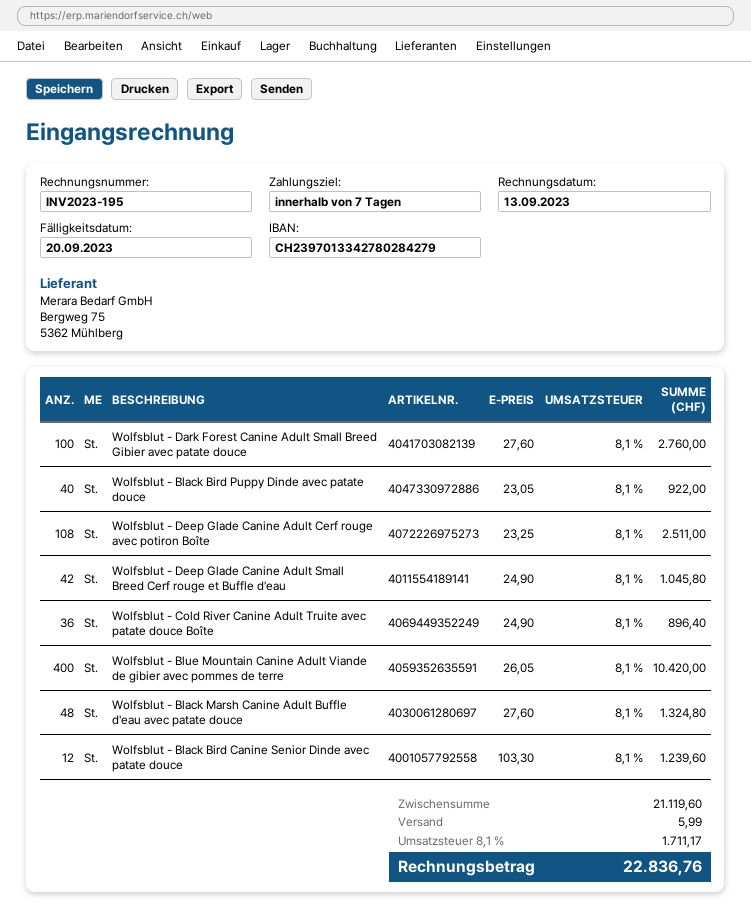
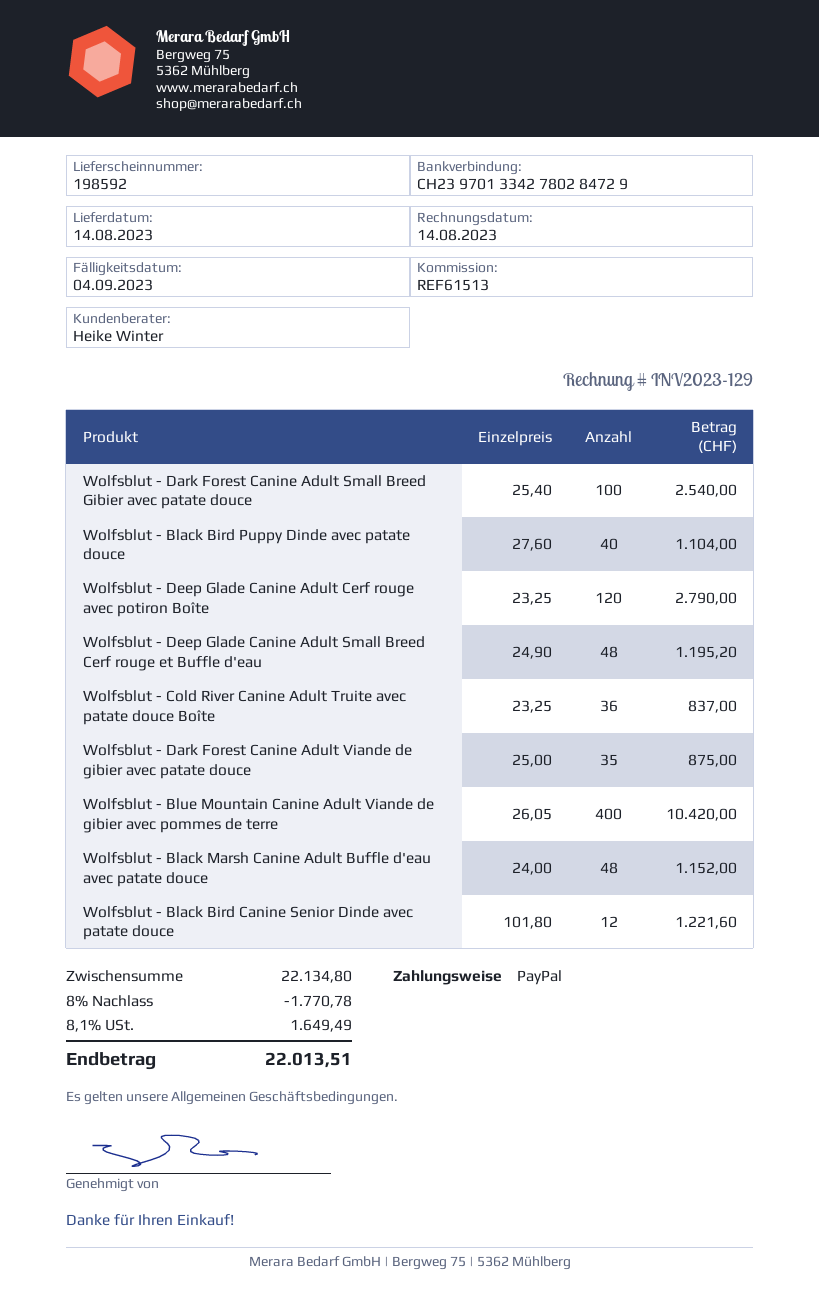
invoice number: INV2023-195 -> INV2023-129
invoice date: 2023-09-13 -> 2023-08-14
due date: 2023-09-20 -> 2023-09-04
bank account: CH2397013342780284279 -> CH2397013342780284729
Wolfsblut - Dark Forest Canine Adult Small Breed Gibier avec patate douce: 100 x 27.60 = 2760.00 -> 100 x 25.40 = 2540.00
Wolfsblut - Black Bird Puppy Dinde avec patate douce: 40 x 23.05 = 922.00 -> 40 x 27.60 = 1104.00
Wolfsblut - Deep Glade Canine Adult Cerf rouge avec potiron Boîte: 108 x 23.25 = 2511.00 -> 120 x 23.25 = 2790.00
Wolfsblut - Deep Glade Canine Adult Small Breed Cerf rouge et Buffle d'eau: 42 x 24.90 = 1045.80 -> 48 x 24.90 = 1195.20
Wolfsblut - Cold River Canine Adult Truite avec patate douce Boîte: 36 x 24.90 = 896.40 -> 36 x 23.25 = 837.00
Wolfsblut - Black Marsh Canine Adult Buffle d'eau avec patate douce: 48 x 27.60 = 1324.80 -> 48 x 24.00 = 1152.00
Wolfsblut - Black Bird Canine Senior Dinde avec patate douce: 12 x 103.30 = 1239.60 -> 12 x 101.80 = 1221.60
Wolfsblut - Dark Forest Canine Adult Viande de gibier avec patate douce: none -> 35 x 25.00 = 875.00
subtotal: 21119.60 -> 22134.80
discount: none -> 8% = 1770.78
shipping: 5.99 -> none
tax: 8.1% = 1711.17 -> 8.1% = 1649.49
total: 22836.76 -> 22013.51

